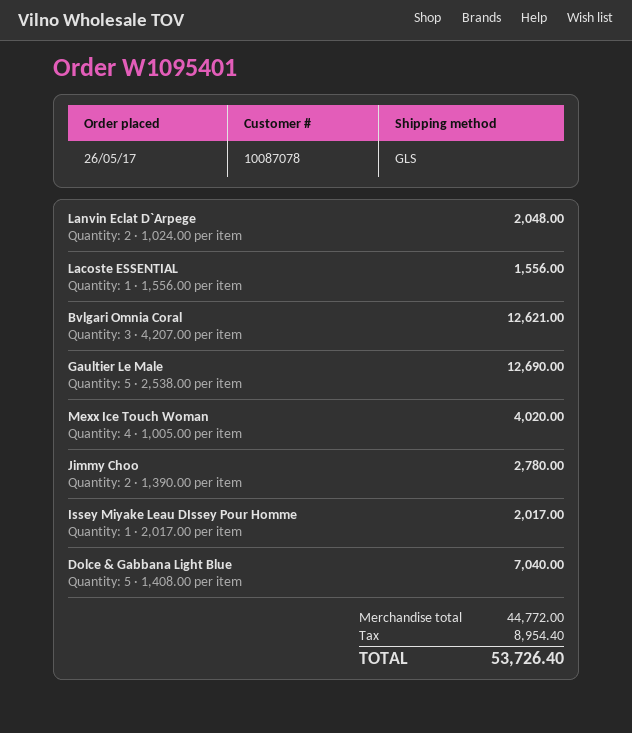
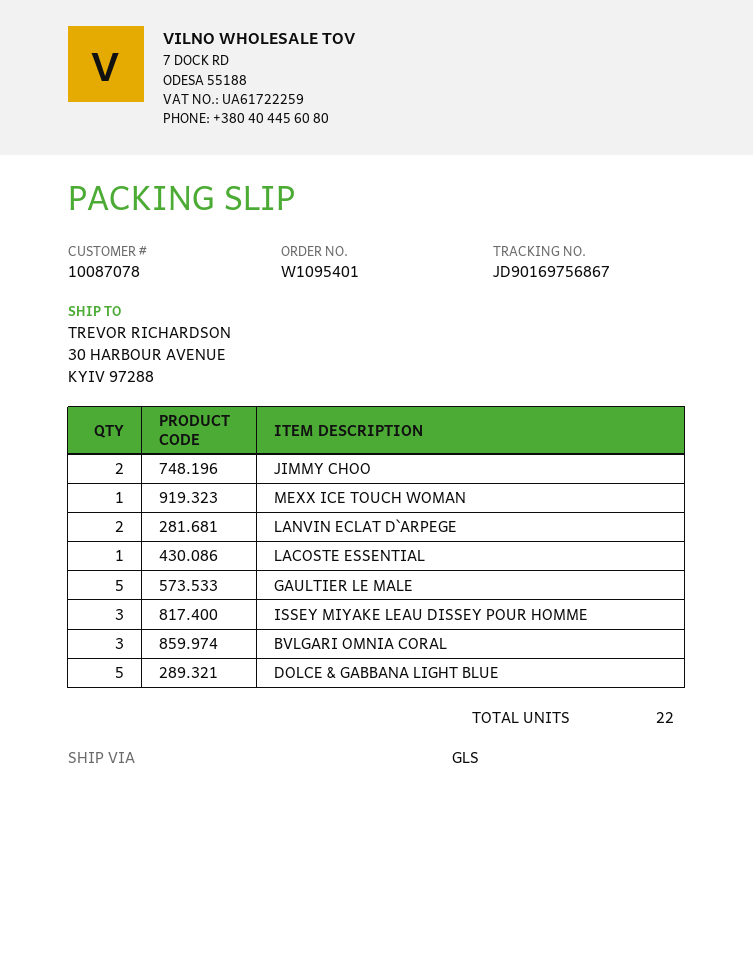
Mexx Ice Touch Woman: 4 -> 1
Issey Miyake Leau DIssey Pour Homme: 1 -> 3

